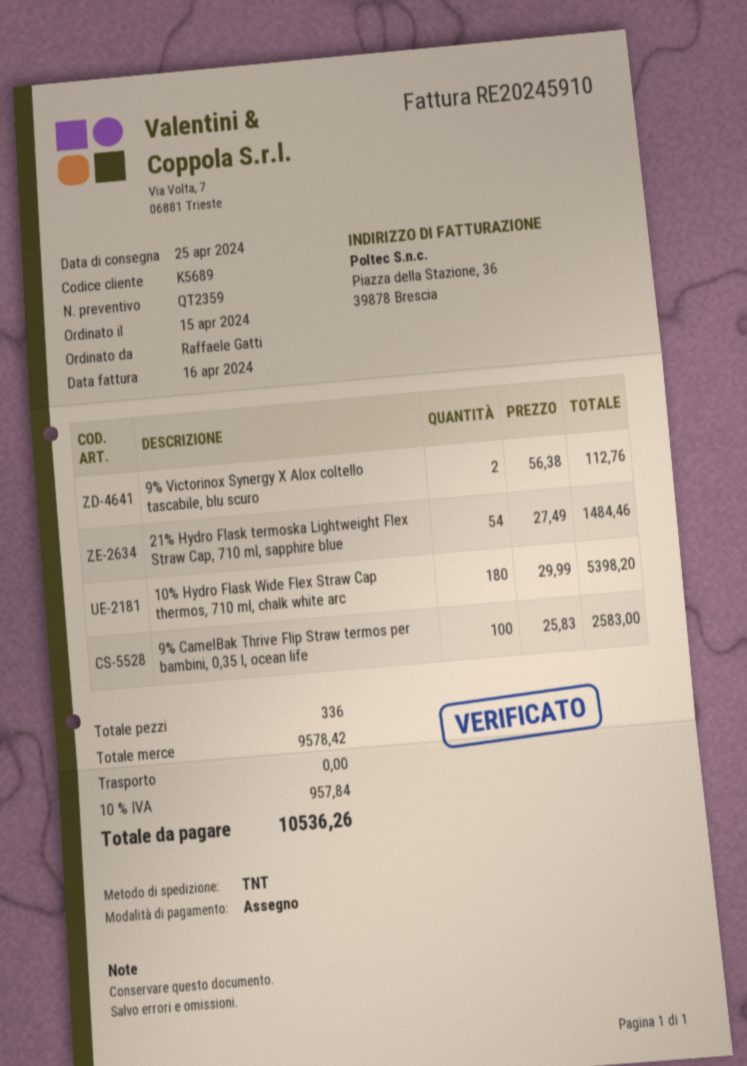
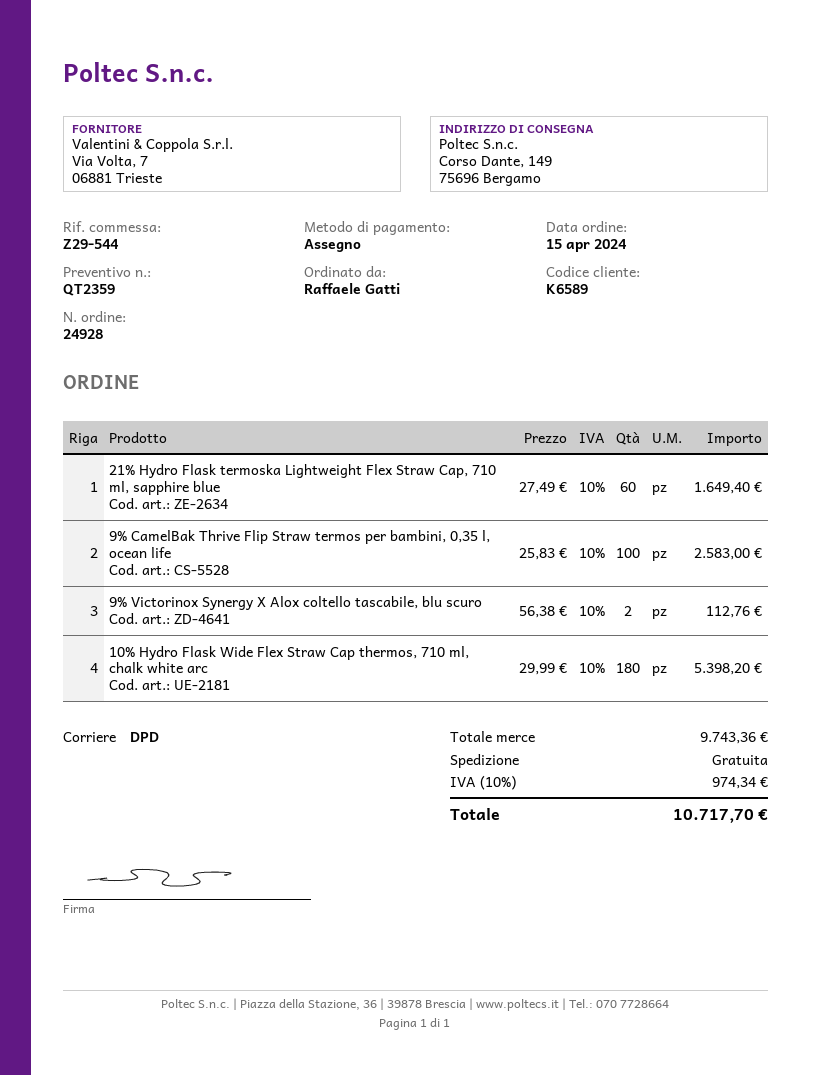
customer number: K5689 -> K6589
shipping method: TNT -> DPD
21% Hydro Flask termoska Lightweight Flex Straw Cap, 710 ml, sapphire blue: 54 x 27.49 = 1484.46 -> 60 x 27.49 = 1649.40
subtotal: 9578.42 -> 9743.36
tax: 10% = 957.84 -> 10% = 974.34
total: 10536.26 -> 10717.70

